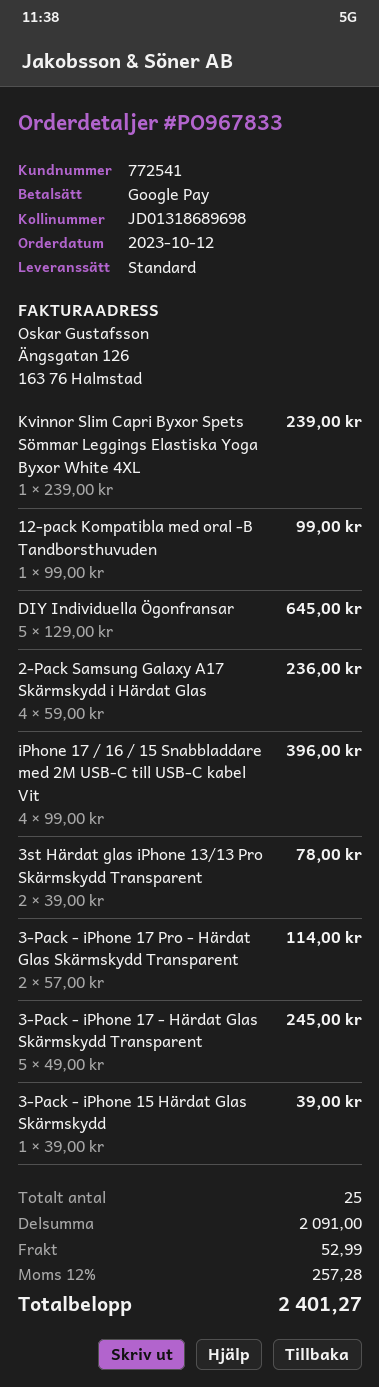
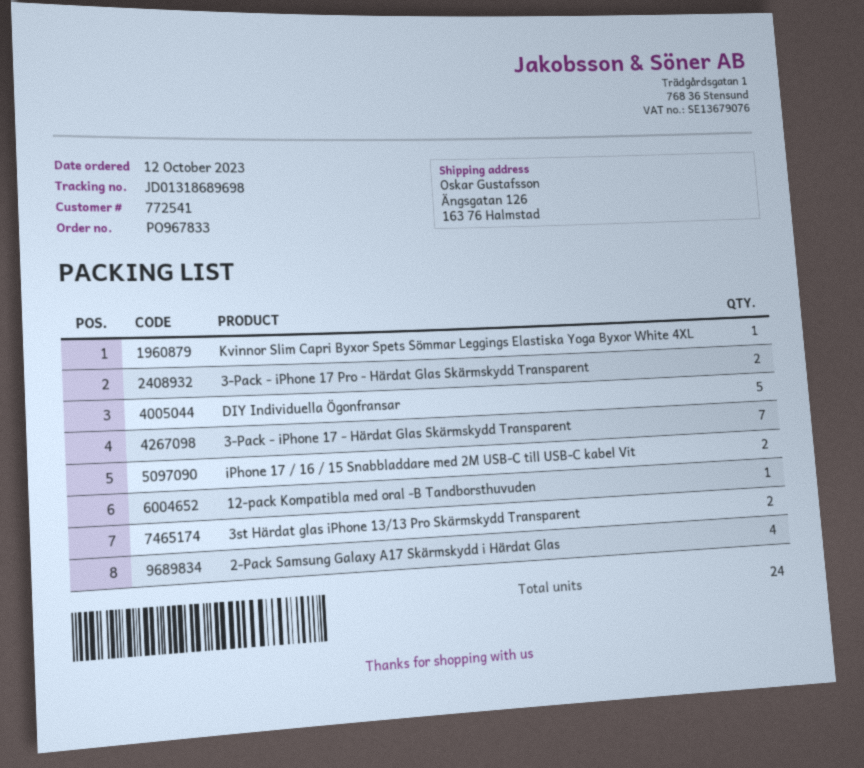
iPhone 17 / 16 / 15 Snabbladdare med 2M USB-C till USB-C kabel Vit: 4 -> 2
3-Pack - iPhone 17 - Härdat Glas Skärmskydd Transparent: 5 -> 7
3-Pack - iPhone 15 Härdat Glas Skärmskydd: 1 -> none
total quantity: 25 -> 24

